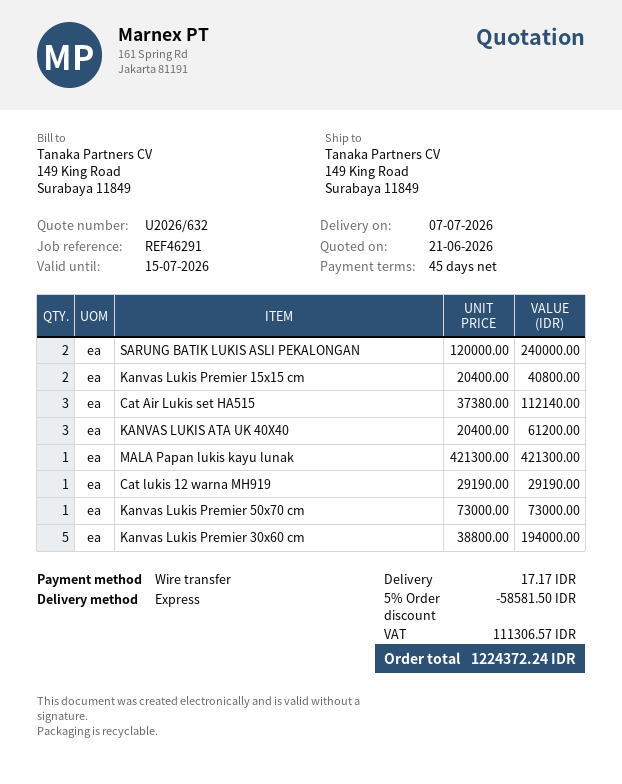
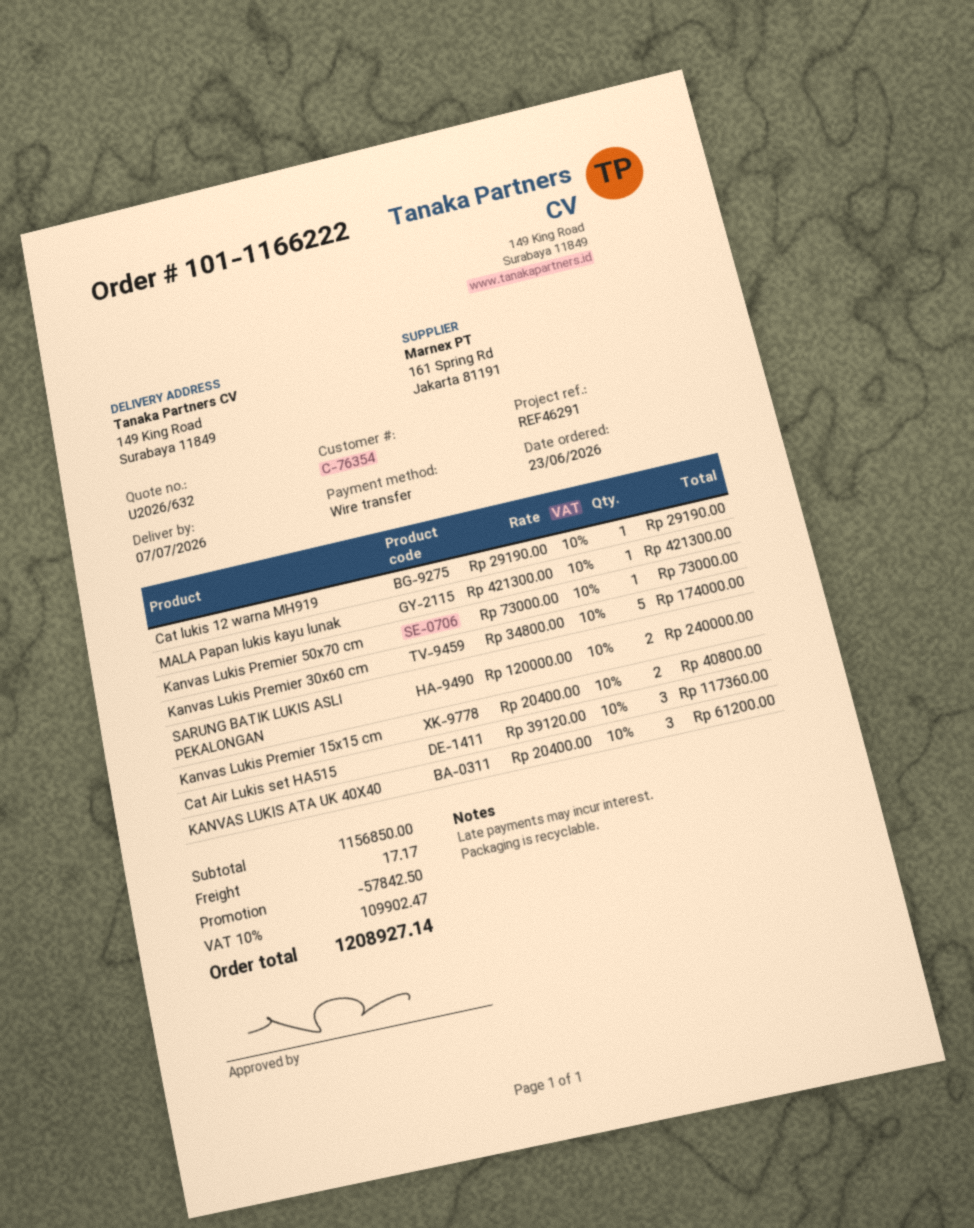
Cat Air Lukis set HA515: 3 x 37380.00 = 112140.00 -> 3 x 39120.00 = 117360.00
Kanvas Lukis Premier 30x60 cm: 5 x 38800.00 = 194000.00 -> 5 x 34800.00 = 174000.00
discount: 58581.50 -> 57842.50
tax: 111306.57 -> 109902.47
total: 1224372.24 -> 1208927.14

